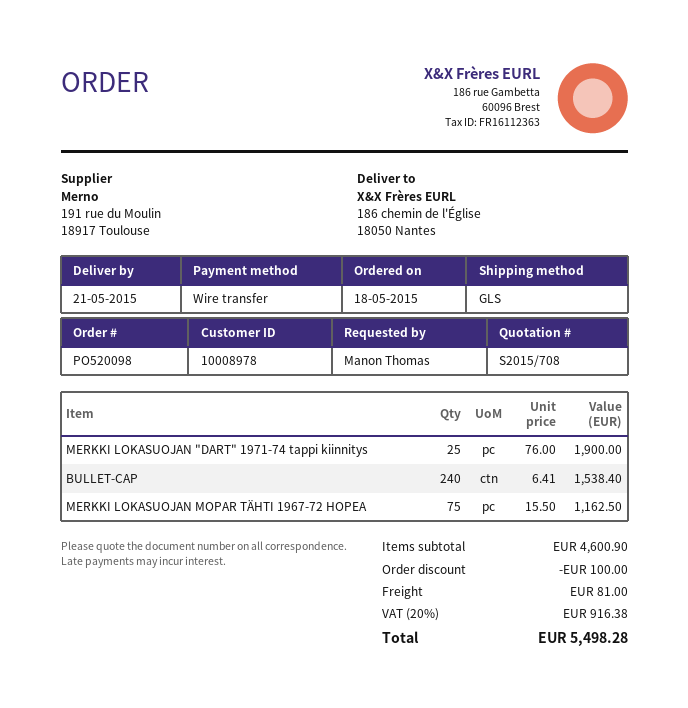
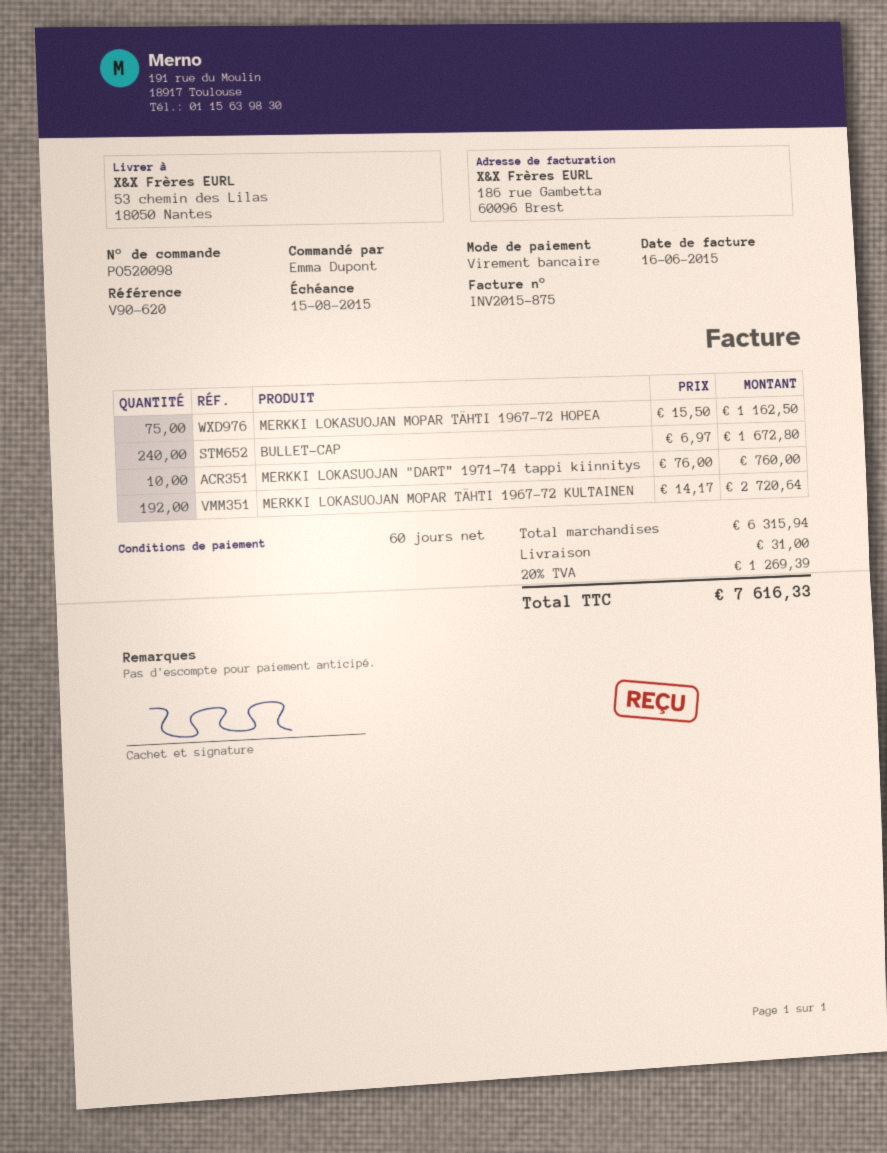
ordered by: Manon Thomas -> Emma Dupont
ship to: 186 chemin de l'Église, 18050 Nantes -> 53 chemin des Lilas, 18050 Nantes
MERKKI LOKASUOJAN "DART" 1971-74 tappi kiinnitys: 25 x 76.00 = 1900.00 -> 10 x 76.00 = 760.00
BULLET-CAP: 240 x 6.41 = 1538.40 -> 240 x 6.97 = 1672.80
MERKKI LOKASUOJAN MOPAR TÄHTI 1967-72 KULTAINEN: none -> 192 x 14.17 = 2720.64
subtotal: 4600.90 -> 6315.94
discount: 100.00 -> none
shipping: 81.00 -> 31.00
tax: 20% = 916.38 -> 20% = 1269.39
total: 5498.28 -> 7616.33

